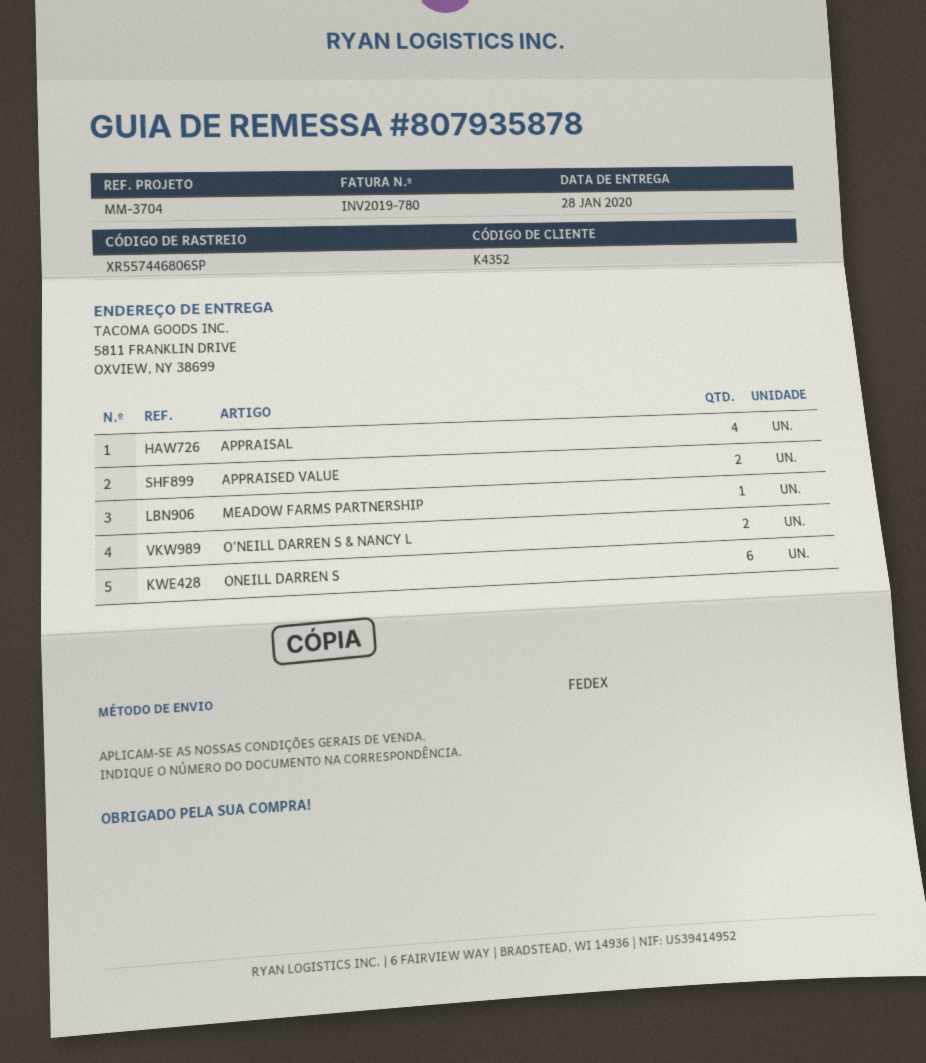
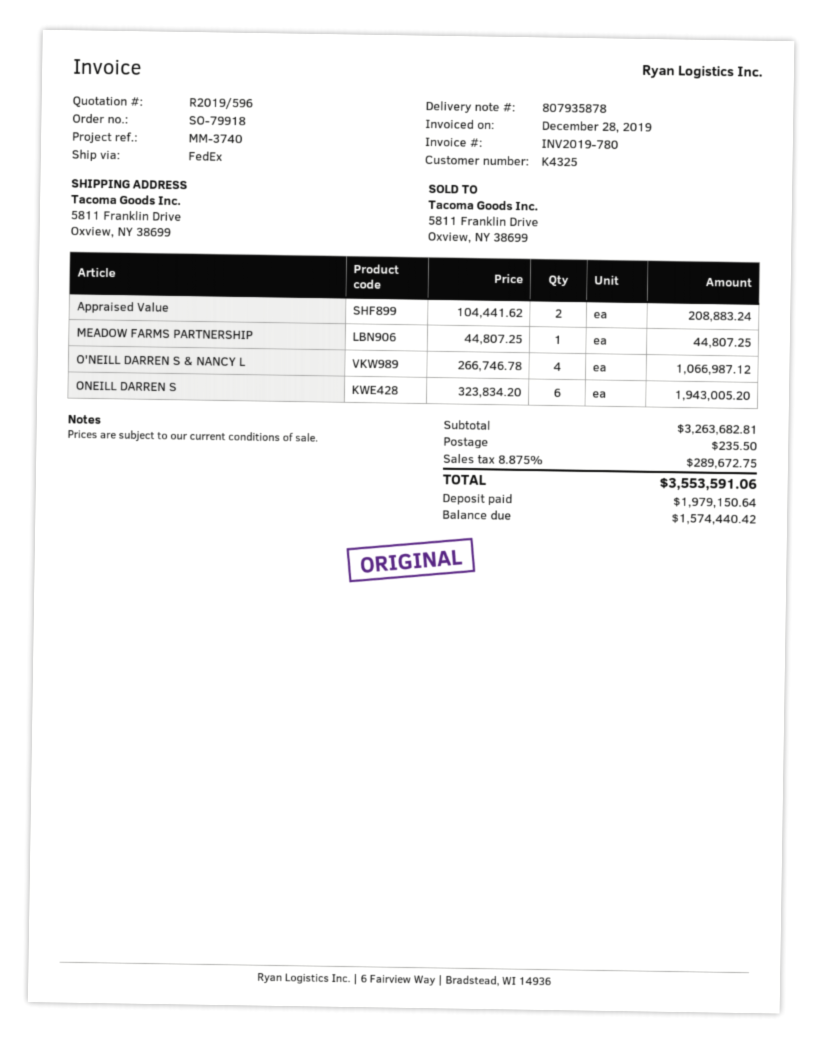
customer number: K4352 -> K4325
reference: MM-3704 -> MM-3740
APPRAISAL: 4 -> none
O'NEILL DARREN S & NANCY L: 2 -> 4

